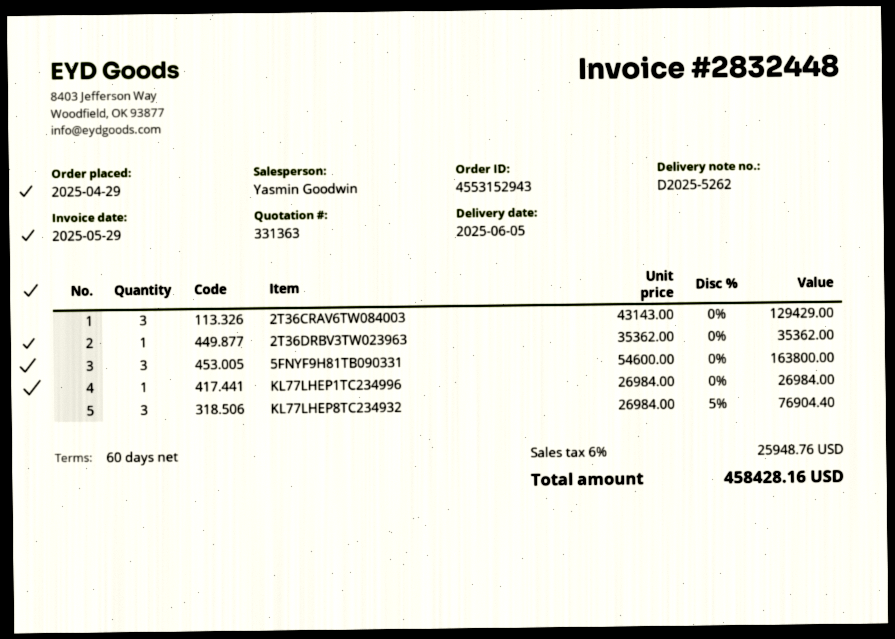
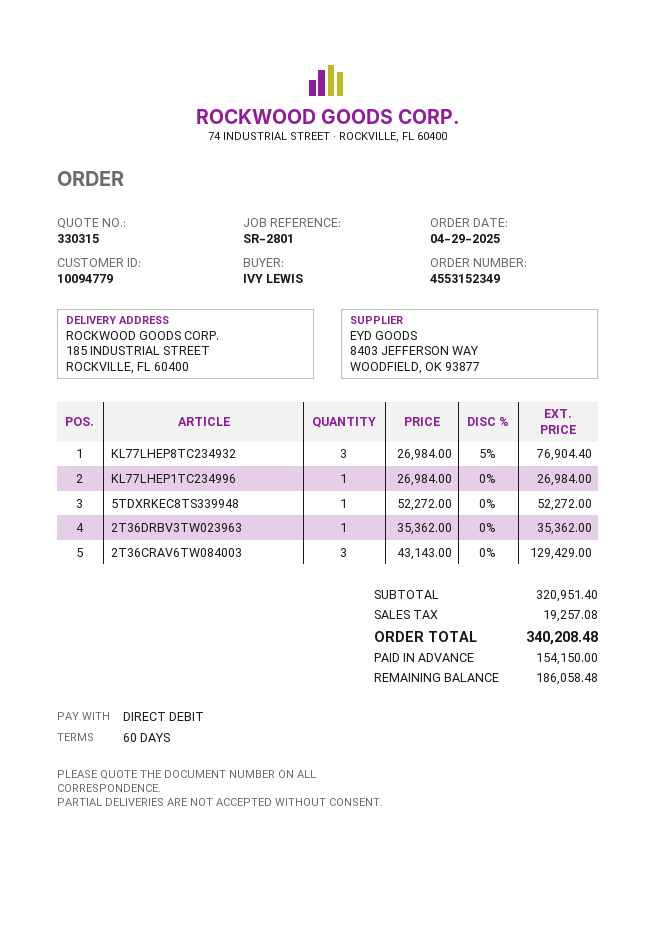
quote number: 331363 -> 330315
order number: 4553152943 -> 4553152349
5FNYF9H81TB090331: 3 x 54600.00 = 163800.00 -> none
5TDXRKEC8TS339948: none -> 1 x 52272.00 = 52272.00
tax: 25948.76 -> 19257.08
total: 458428.16 -> 340208.48

